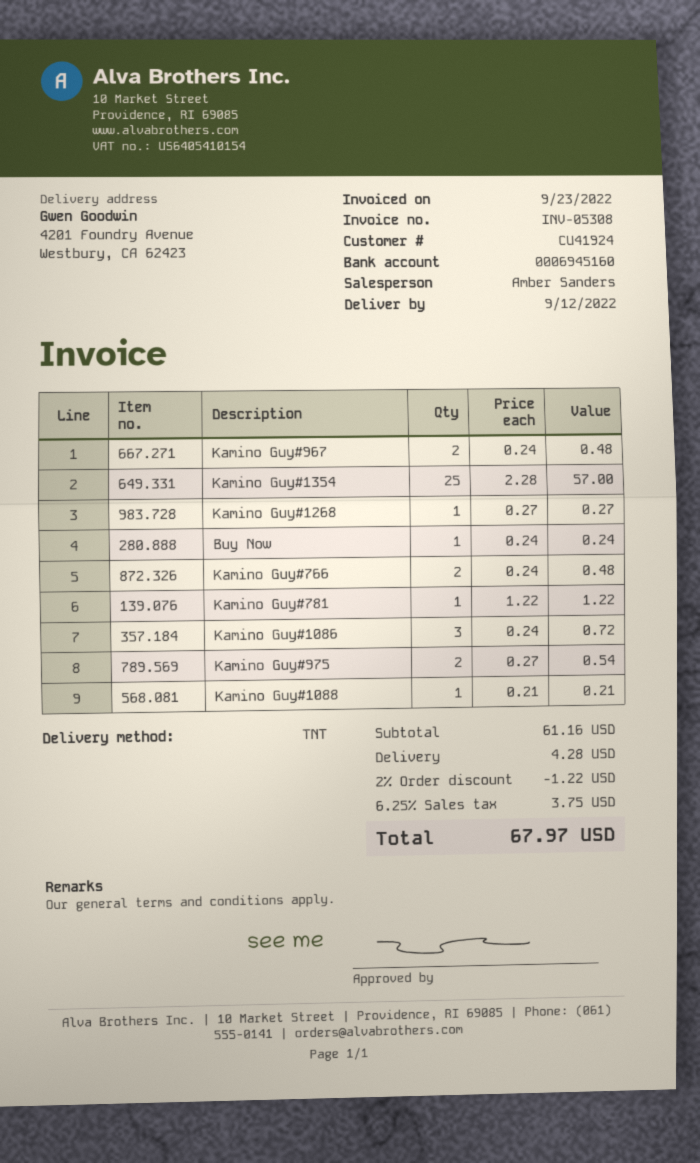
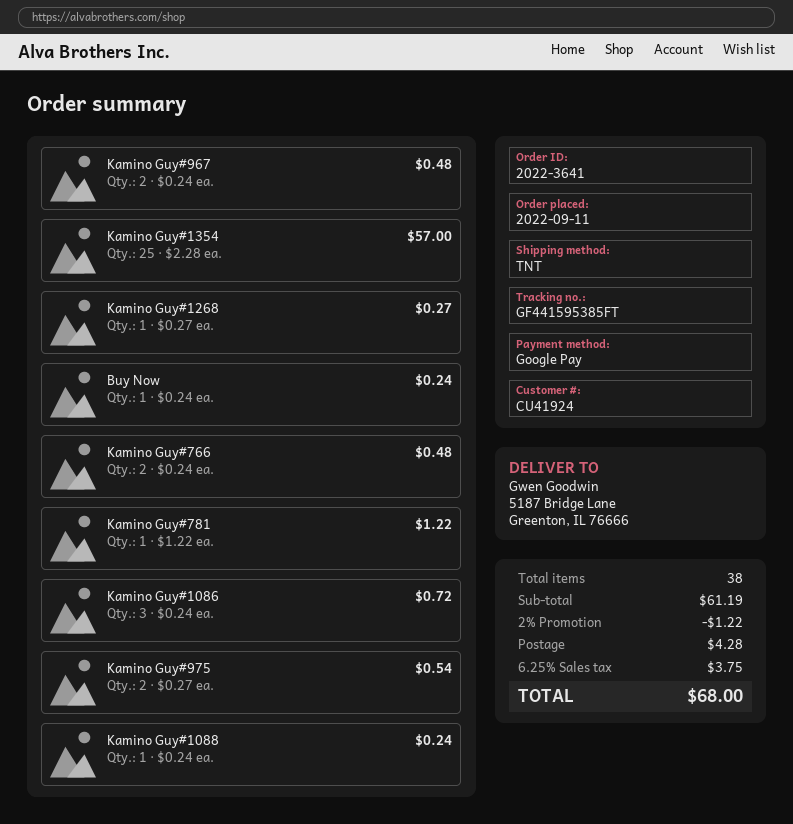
ship to: 4201 Foundry Avenue, Westbury, CA 62423 -> 5187 Bridge Lane, Greenton, IL 76666
Kamino Guy#1088: 1 x 0.21 = 0.21 -> 1 x 0.24 = 0.24
subtotal: 61.16 -> 61.19
total: 67.97 -> 68.00

